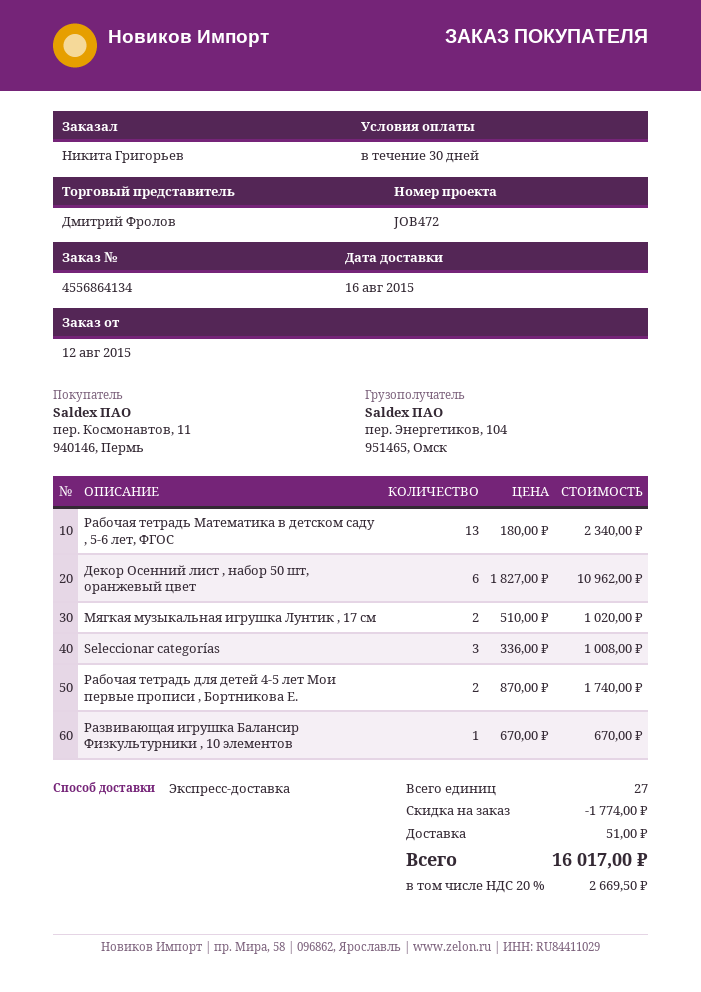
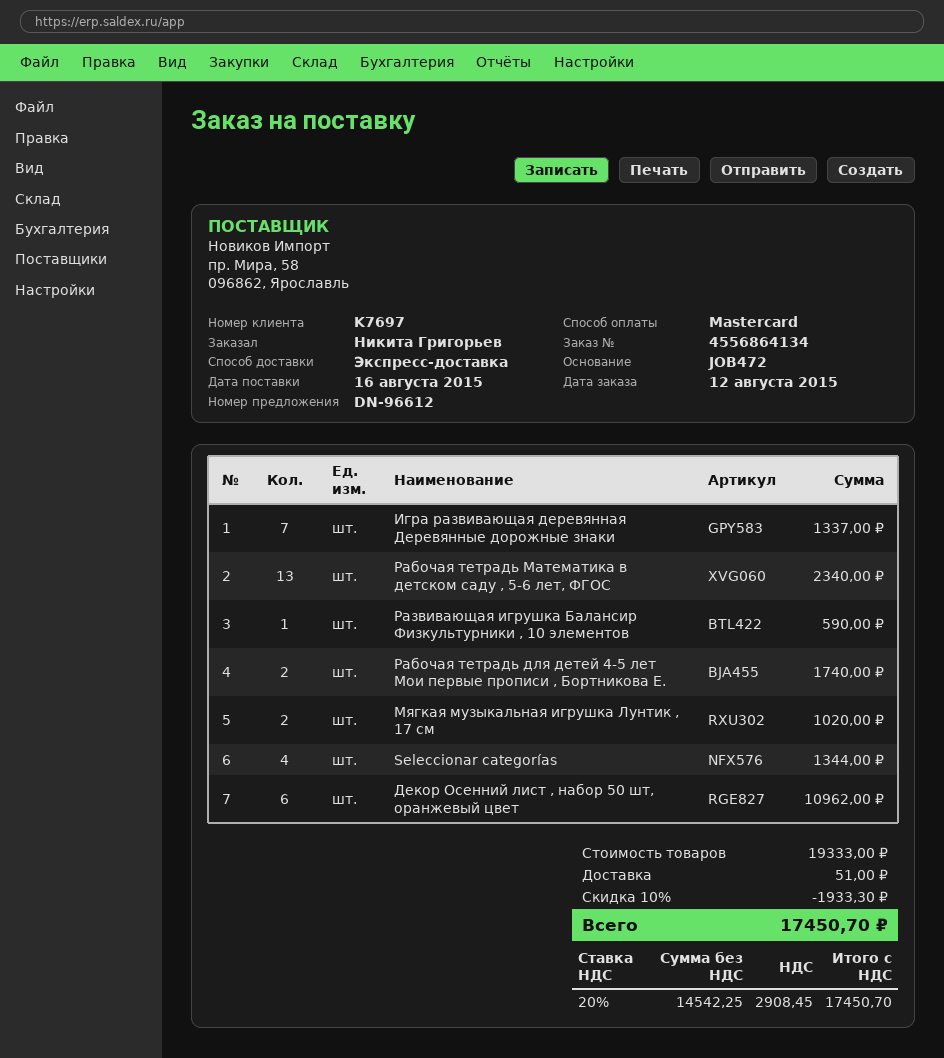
Seleccionar categorías: 3 for 1008.00 -> 4 for 1344.00
Развивающая игрушка Балансир Физкультурники , 10 элементов: 1 for 670.00 -> 1 for 590.00
Игра развивающая деревянная Деревянные дорожные знаки: none -> 7 for 1337.00
discount: 1774.00 -> 1933.30
tax: 20% = 2669.50 -> 20% = 2908.45
total: 16017.00 -> 17450.70

